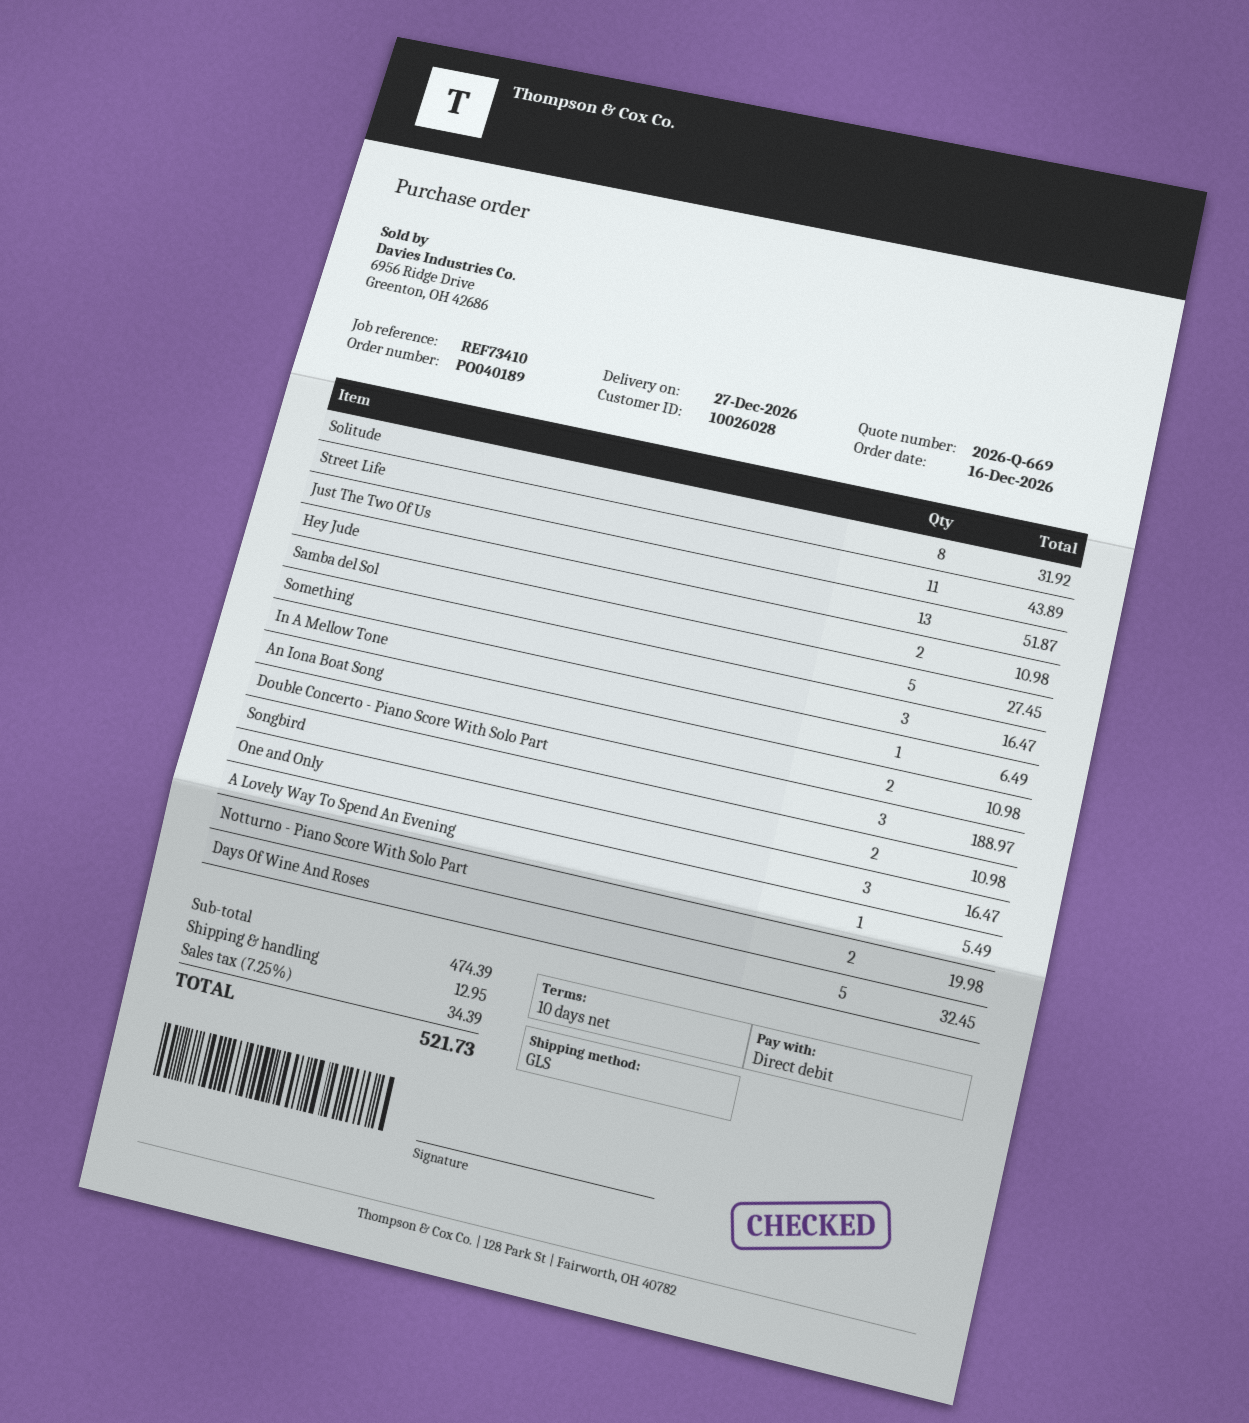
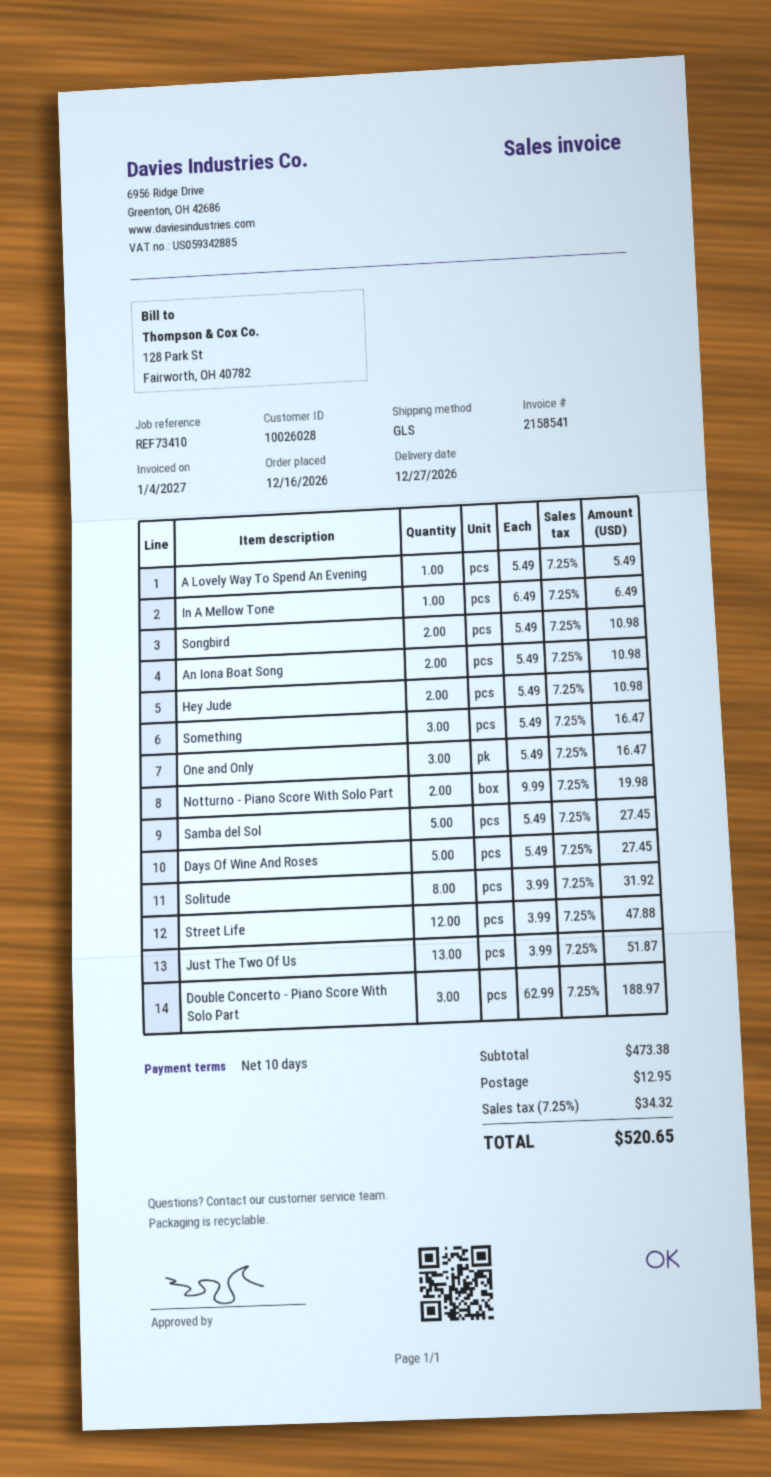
Street Life: 11 for 43.89 -> 12 for 47.88
Days Of Wine And Roses: 5 for 32.45 -> 5 for 27.45
subtotal: 474.39 -> 473.38
tax: 7.25% = 34.39 -> 7.25% = 34.32
total: 521.73 -> 520.65

